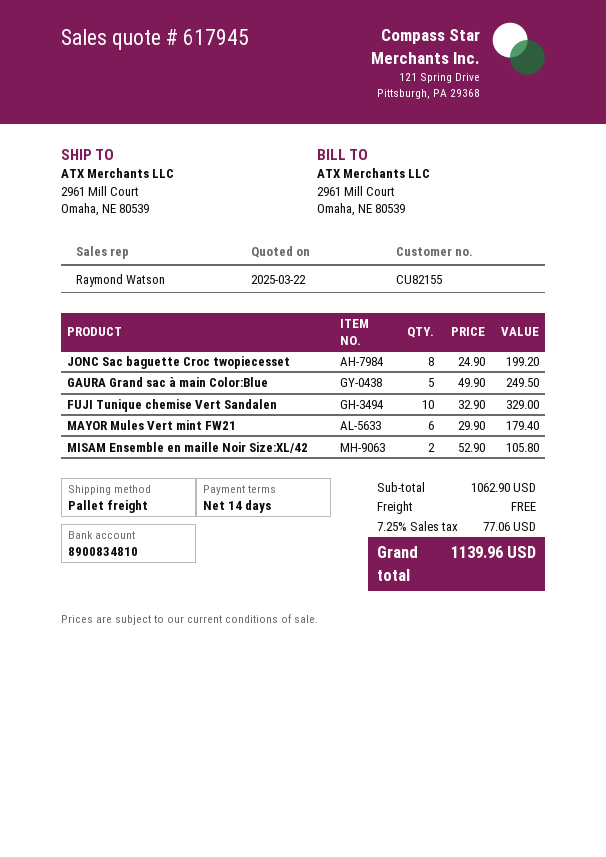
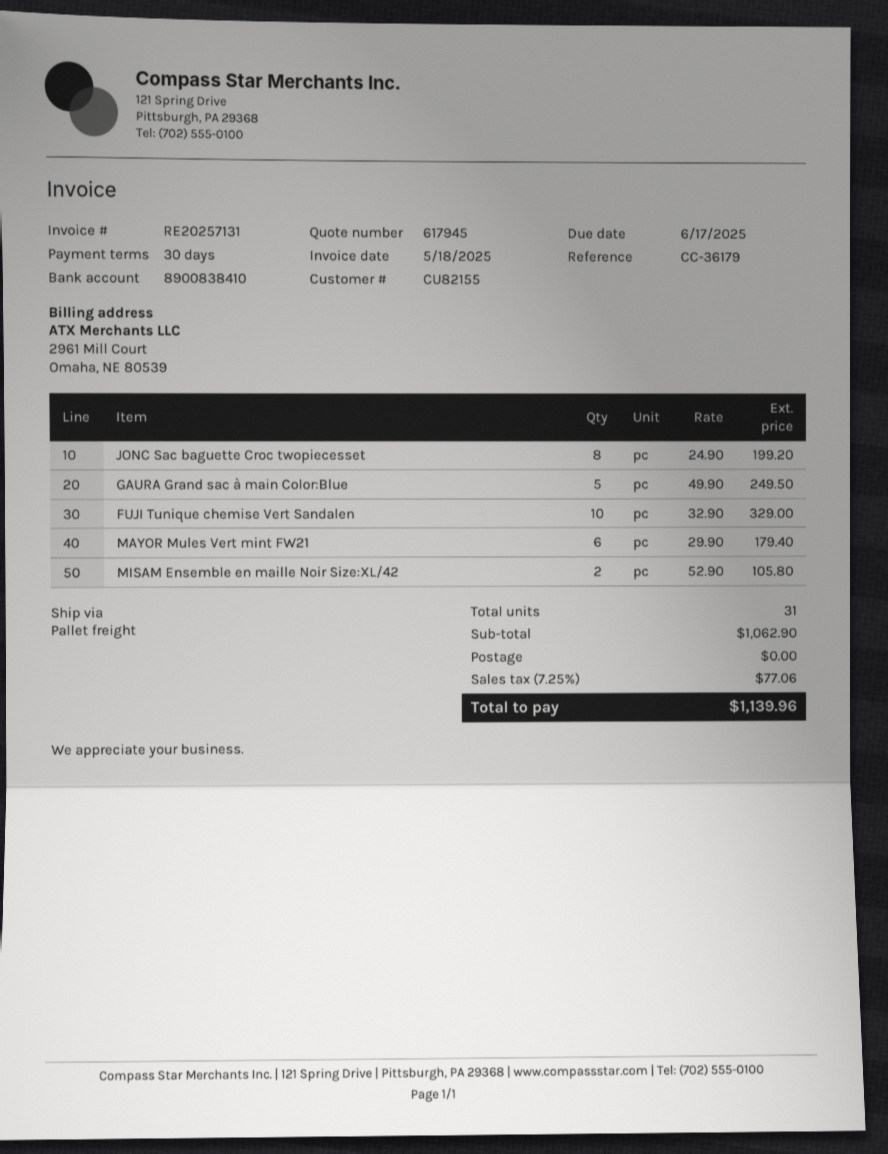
payment terms: 14 days -> 30 days
bank account: 8900834810 -> 8900838410

